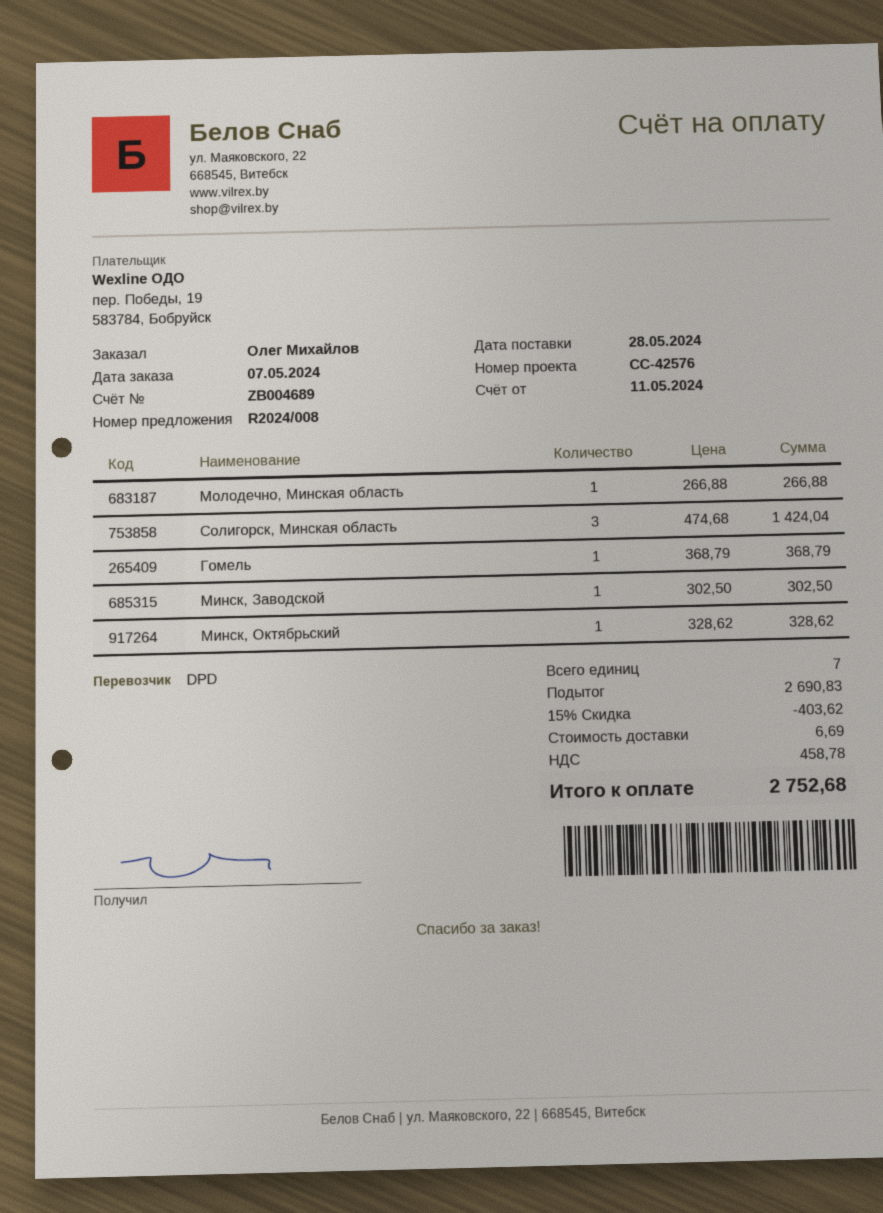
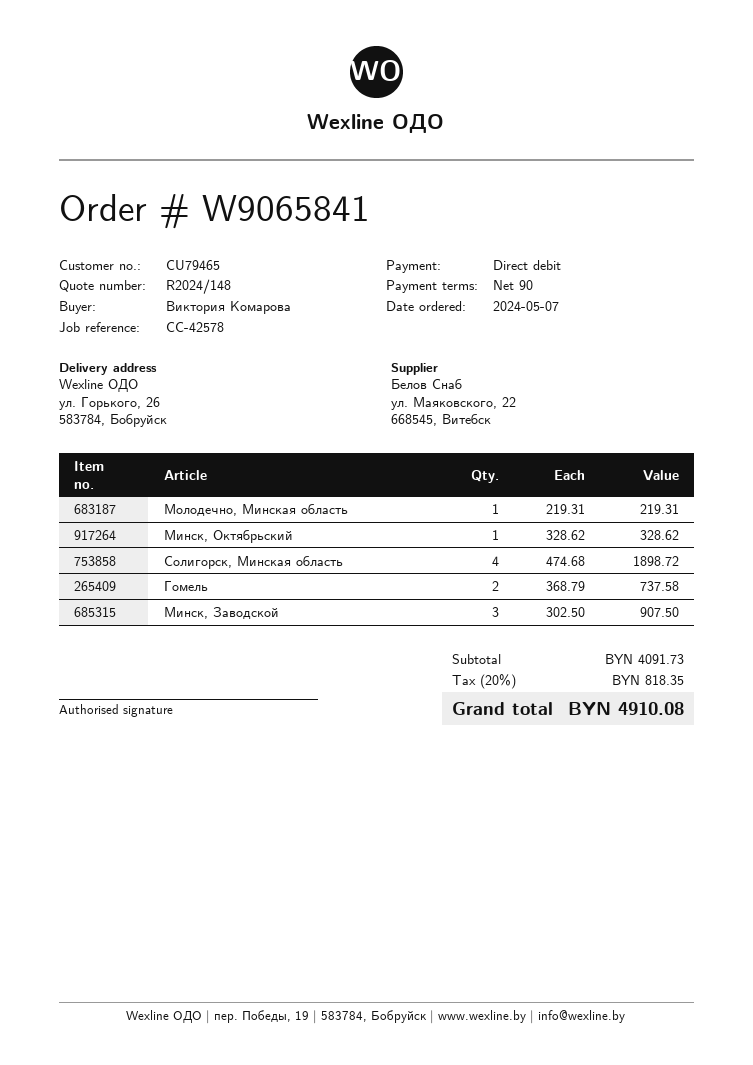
quote number: R2024/008 -> R2024/148
reference: CC-42576 -> CC-42578
ordered by: Олег Михайлов -> Виктория Комарова
Молодечно, Минская область: 1 x 266.88 = 266.88 -> 1 x 219.31 = 219.31
Солигорск, Минская область: 3 x 474.68 = 1424.04 -> 4 x 474.68 = 1898.72
Гомель: 1 x 368.79 = 368.79 -> 2 x 368.79 = 737.58
Минск, Заводской: 1 x 302.50 = 302.50 -> 3 x 302.50 = 907.50
subtotal: 2690.83 -> 4091.73
discount: 15% = 403.62 -> none
shipping: 6.69 -> none
tax: 458.78 -> 818.35
total: 2752.68 -> 4910.08

